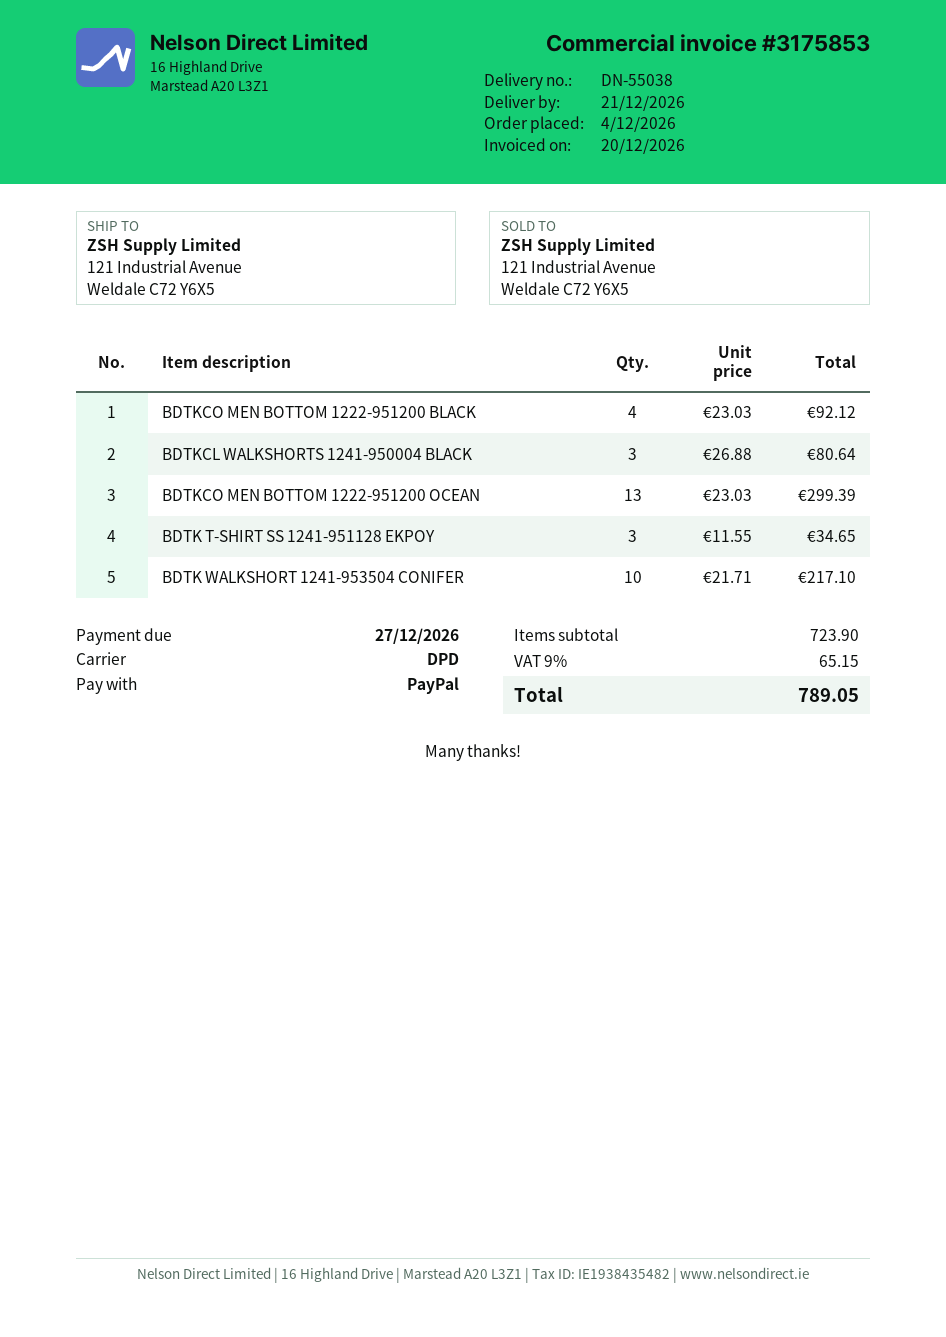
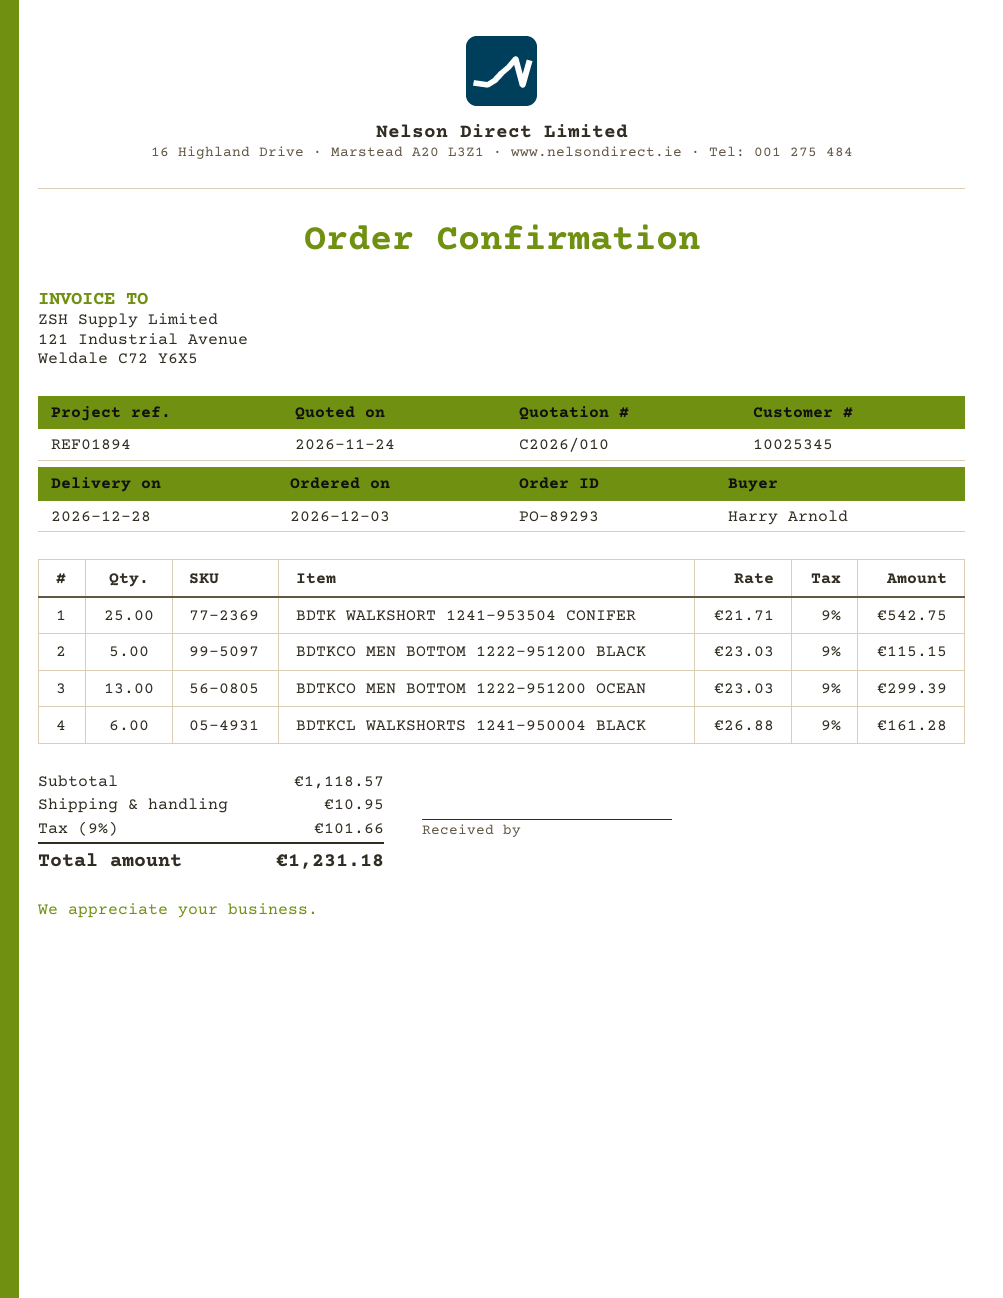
order date: 2026-12-04 -> 2026-12-03
delivery date: 2026-12-21 -> 2026-12-28
BDTKCO MEN BOTTOM 1222-951200 BLACK: 4 x 23.03 = 92.12 -> 5 x 23.03 = 115.15
BDTKCL WALKSHORTS 1241-950004 BLACK: 3 x 26.88 = 80.64 -> 6 x 26.88 = 161.28
BDTK T-SHIRT SS 1241-951128 ΕΚΡΟΥ: 3 x 11.55 = 34.65 -> none
BDTK WALKSHORT 1241-953504 CONIFER: 10 x 21.71 = 217.10 -> 25 x 21.71 = 542.75
subtotal: 723.90 -> 1118.57
shipping: none -> 10.95
tax: 9% = 65.15 -> 9% = 101.66
total: 789.05 -> 1231.18

